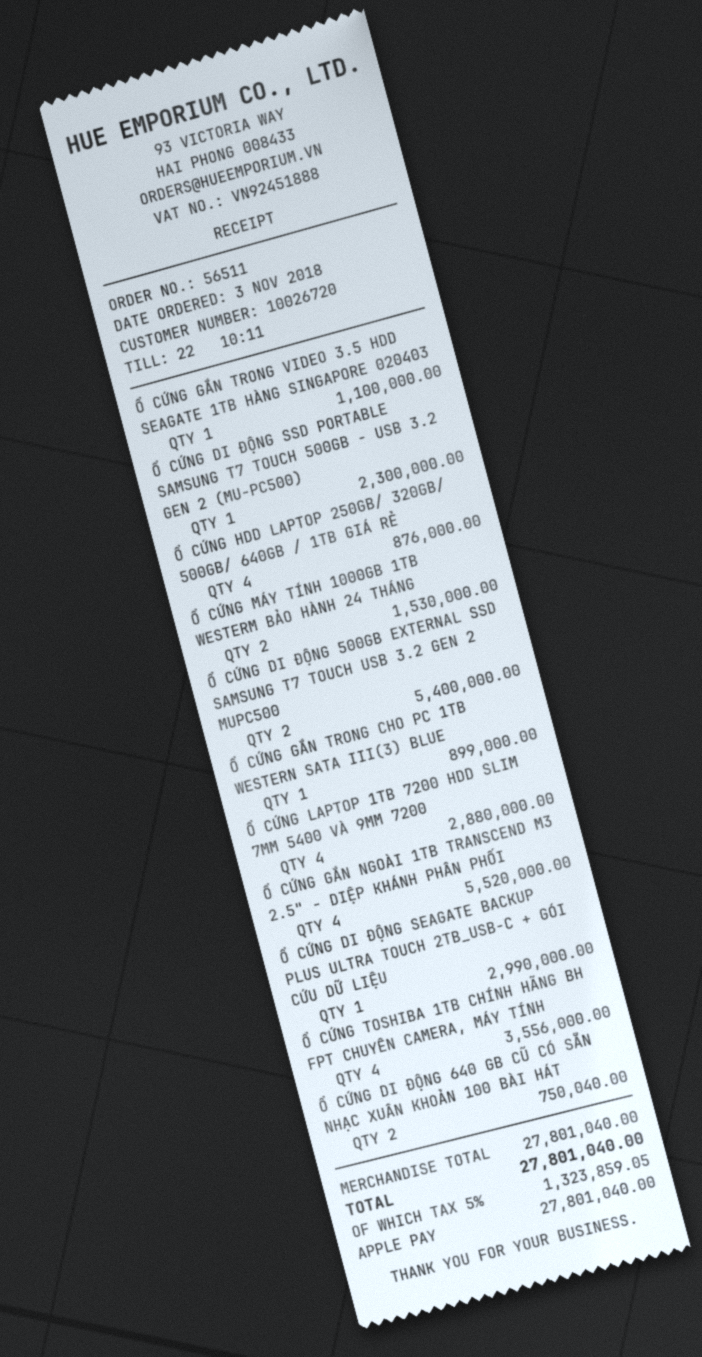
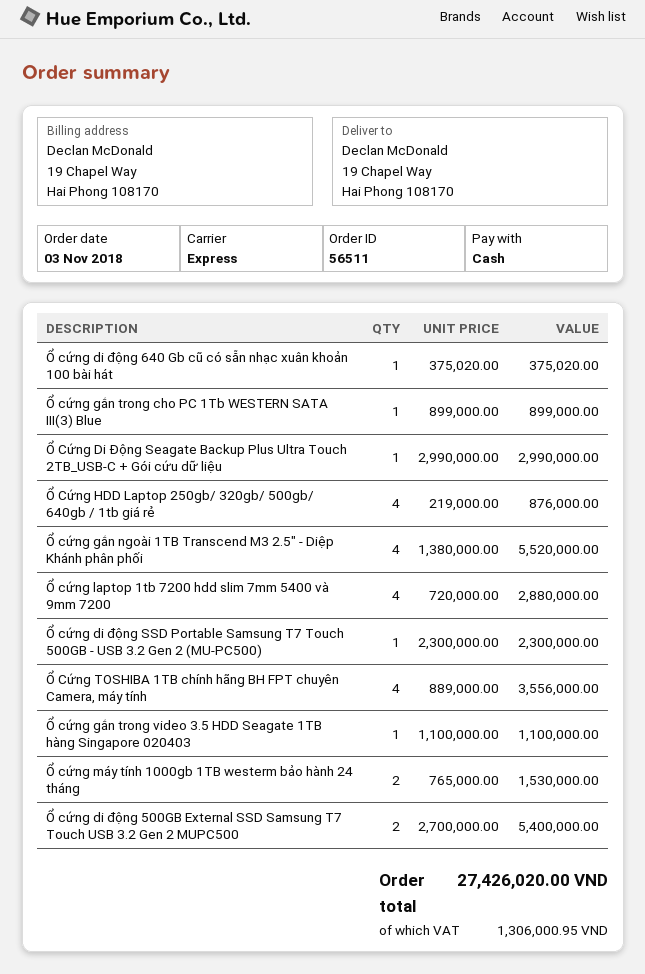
payment method: Apple Pay -> cash
Ổ CỨNG DI ĐỘNG 640 GB CŨ CÓ SẴN NHẠC XUÂN KHOẢN 100 BÀI HÁT: 2 for 750040.00 -> 1 for 375020.00
tax: 1323859.05 -> 1306000.95
total: 27801040.00 -> 27426020.00

